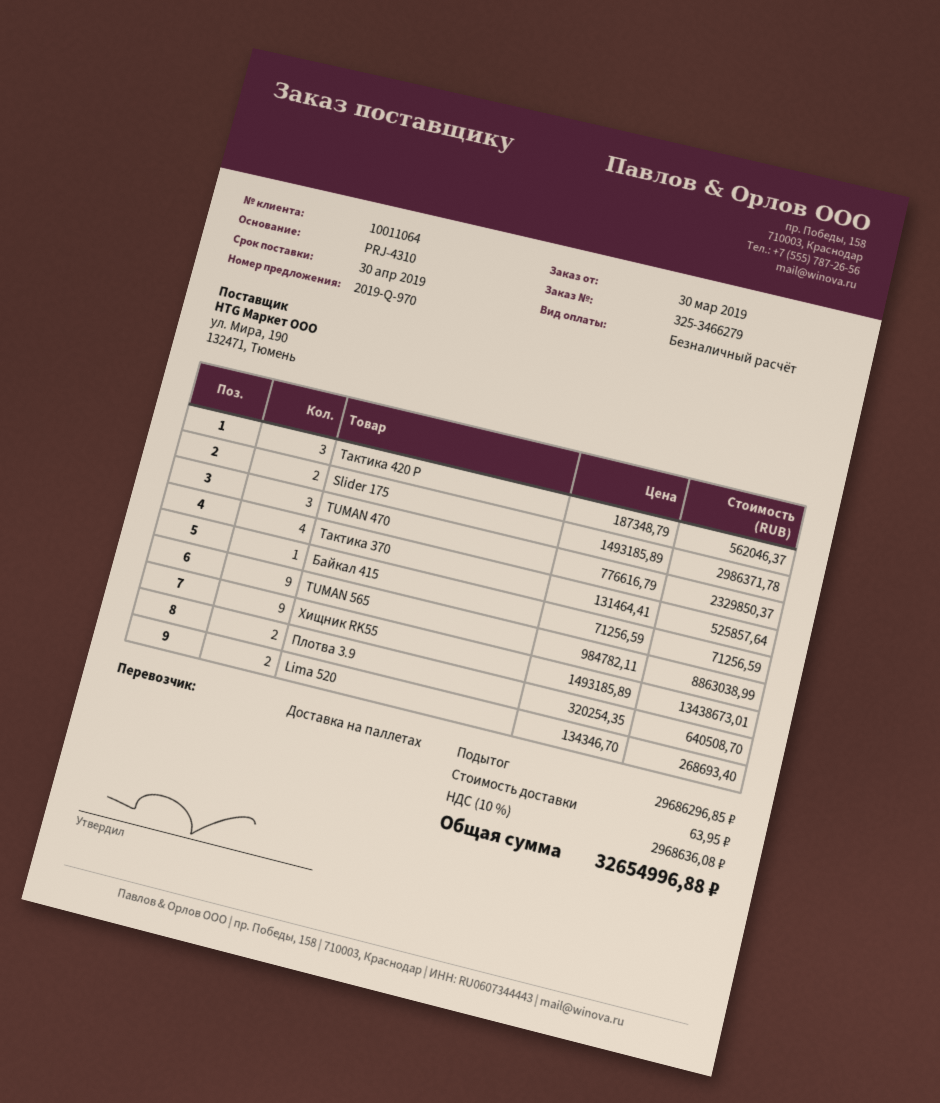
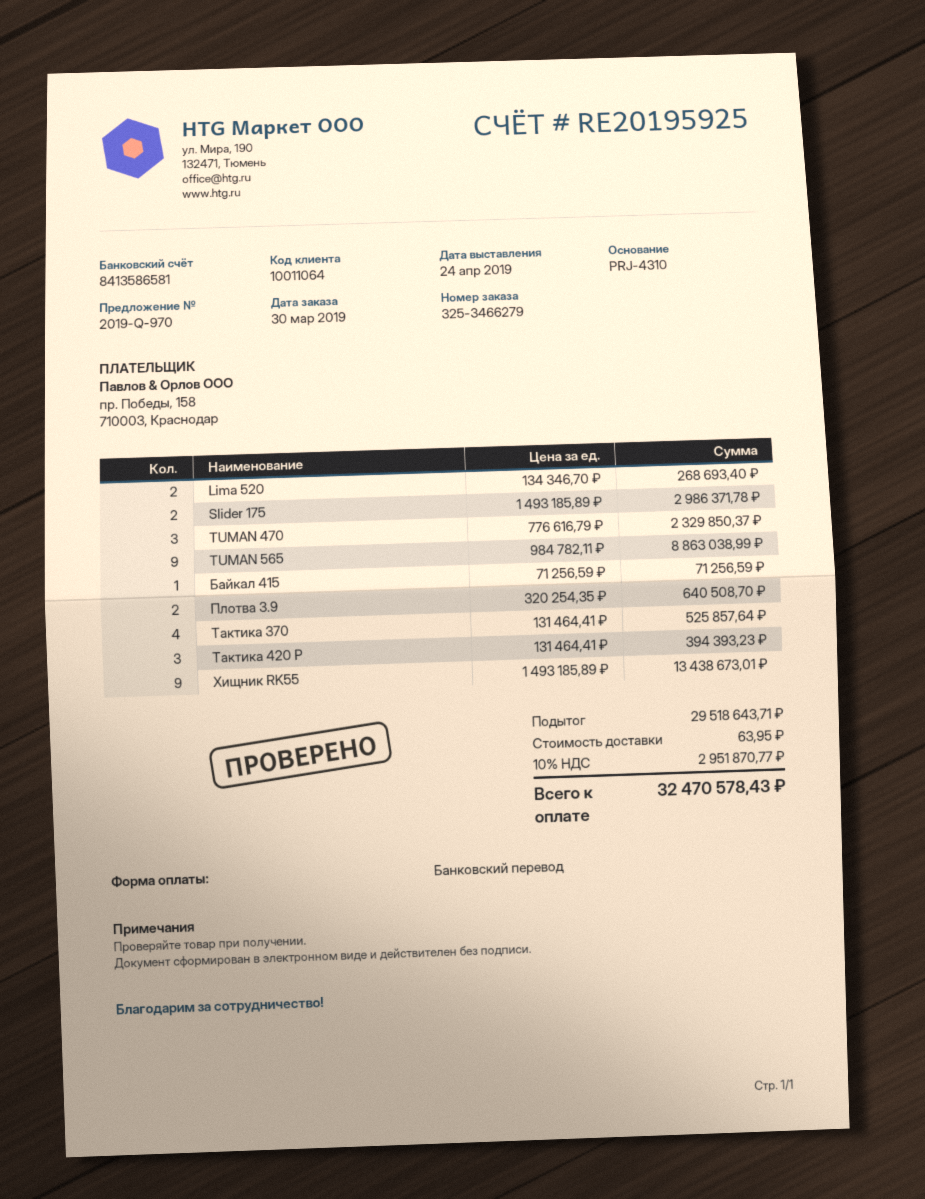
Тактика 420 Р: 3 x 187348.79 = 562046.37 -> 3 x 131464.41 = 394393.23
subtotal: 29686296.85 -> 29518643.71
tax: 10% = 2968636.08 -> 10% = 2951870.77
total: 32654996.88 -> 32470578.43

